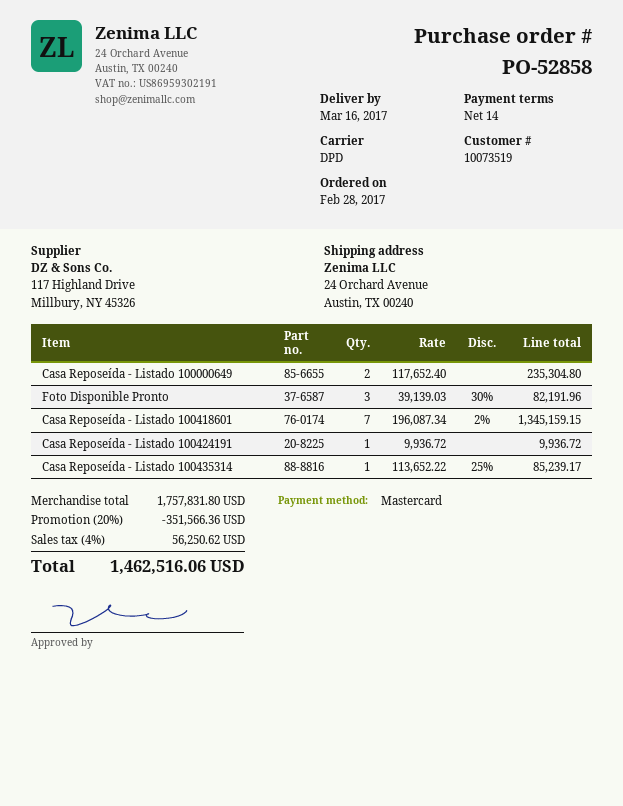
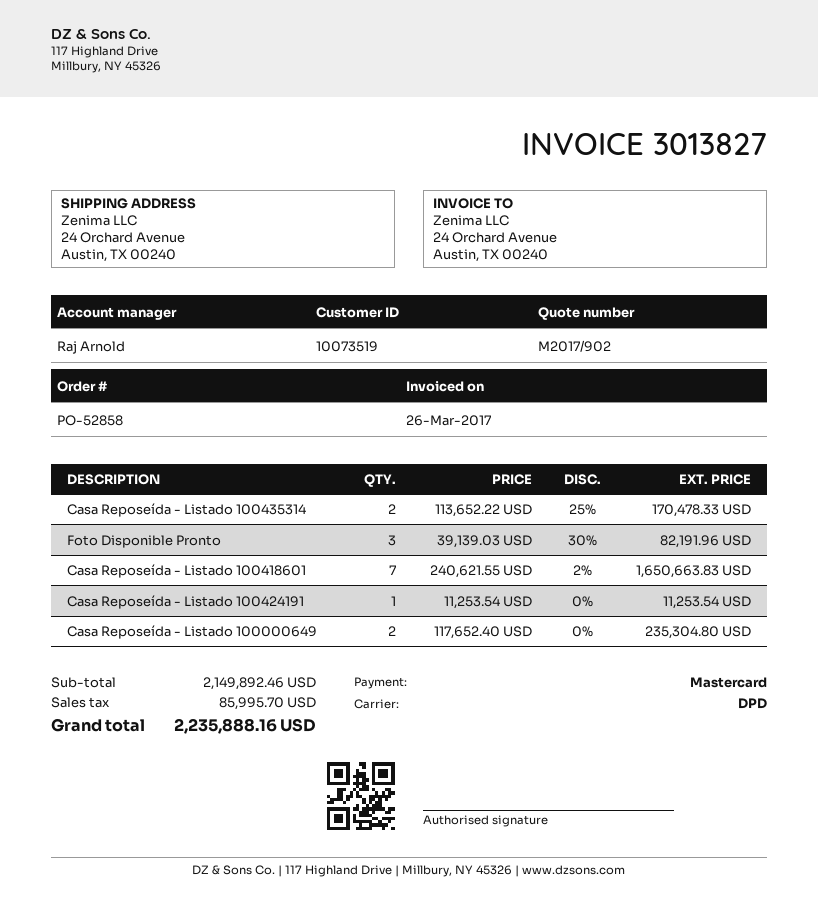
Casa Reposeída - Listado 100418601: 7 x 196087.34 - 2% = 1345159.15 -> 7 x 240621.55 - 2% = 1650663.83
Casa Reposeída - Listado 100424191: 1 x 9936.72 = 9936.72 -> 1 x 11253.54 = 11253.54
Casa Reposeída - Listado 100435314: 1 x 113652.22 - 25% = 85239.17 -> 2 x 113652.22 - 25% = 170478.33
subtotal: 1757831.80 -> 2149892.46
discount: 20% = 351566.36 -> none
tax: 56250.62 -> 85995.70
total: 1462516.06 -> 2235888.16

